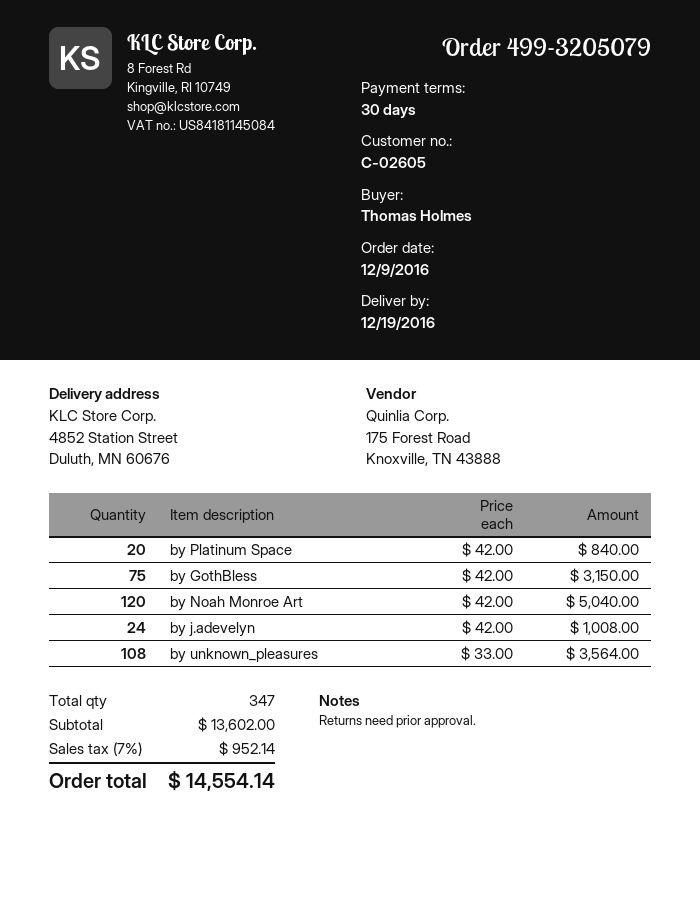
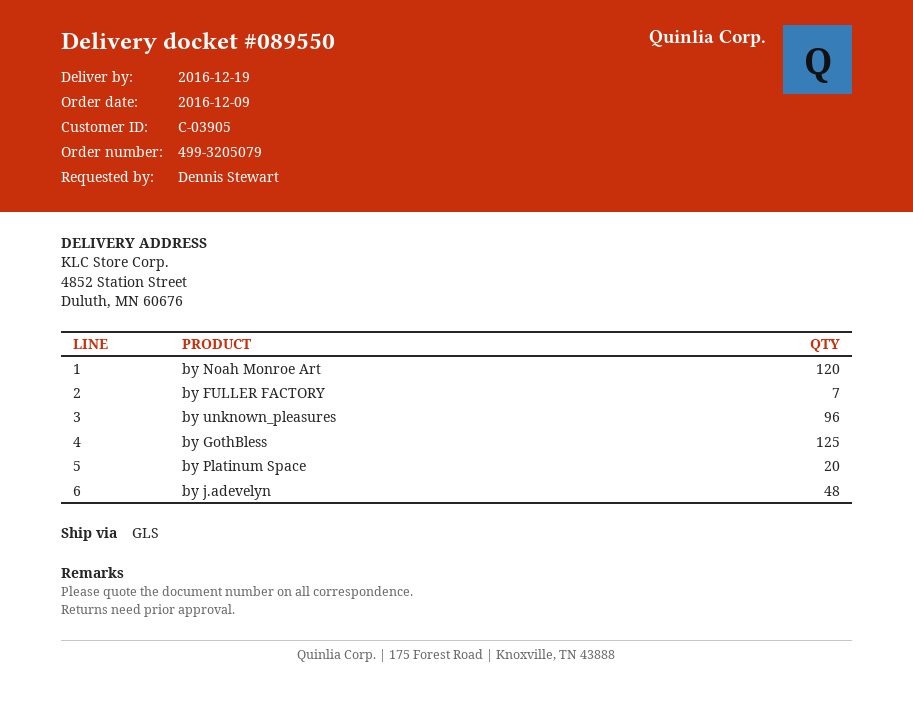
customer number: C-02605 -> C-03905
ordered by: Thomas Holmes -> Dennis Stewart
by GothBless: 75 -> 125
by j.adevelyn: 24 -> 48
by unknown_pleasures: 108 -> 96
by FULLER FACTORY: none -> 7

